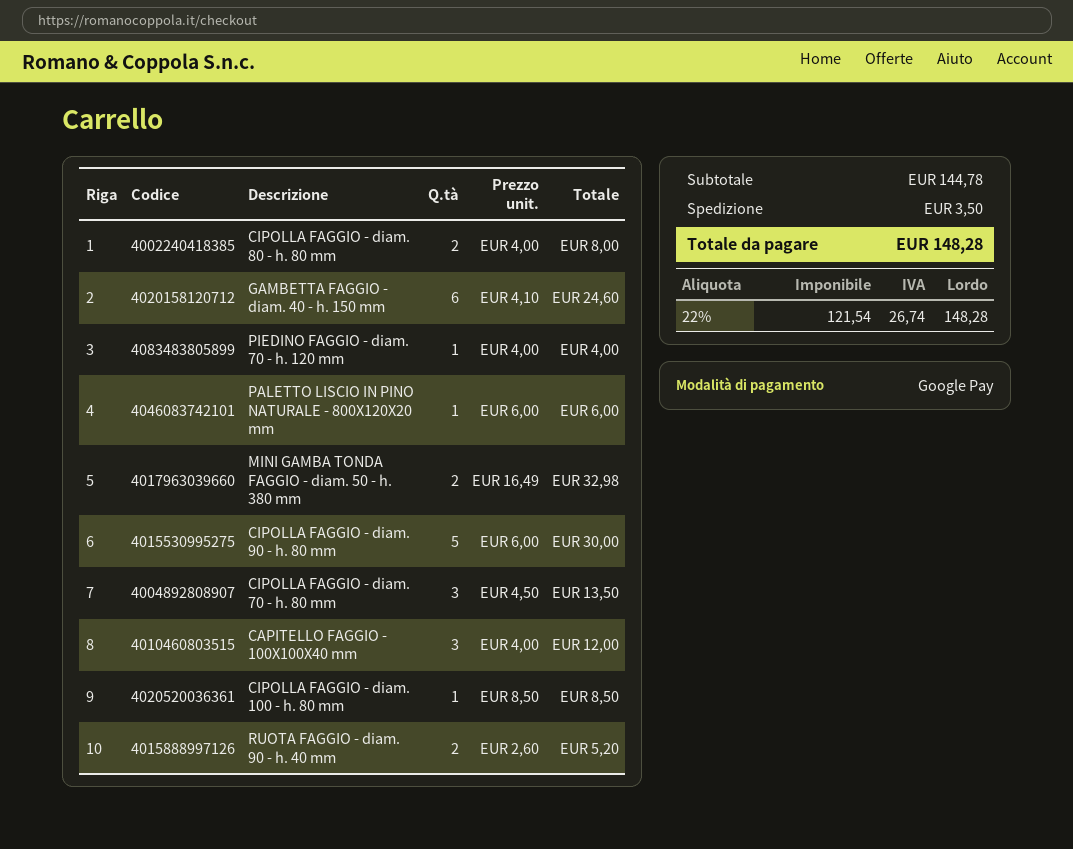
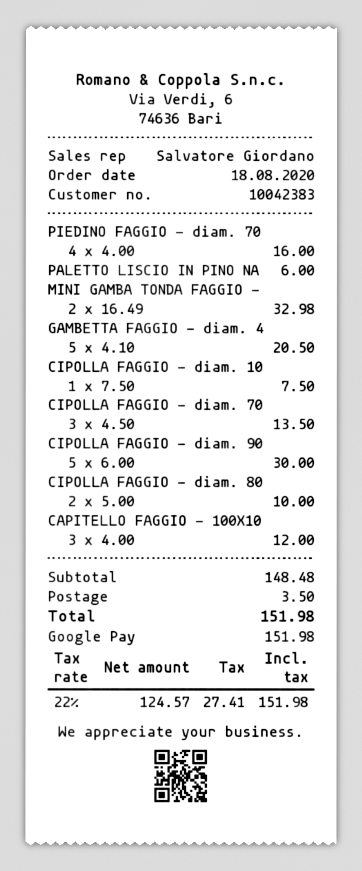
CIPOLLA FAGGIO - diam. 80 - h. 80 mm: 2 x 4.00 = 8.00 -> 2 x 5.00 = 10.00
GAMBETTA FAGGIO - diam. 40 - h. 150 mm: 6 x 4.10 = 24.60 -> 5 x 4.10 = 20.50
PIEDINO FAGGIO - diam. 70 - h. 120 mm: 1 x 4.00 = 4.00 -> 4 x 4.00 = 16.00
CIPOLLA FAGGIO - diam. 100 - h. 80 mm: 1 x 8.50 = 8.50 -> 1 x 7.50 = 7.50
RUOTA FAGGIO - diam. 90 - h. 40 mm: 2 x 2.60 = 5.20 -> none
subtotal: 144.78 -> 148.48
net: 121.54 -> 124.57
tax: 22% = 26.74 -> 22% = 27.41
total: 148.28 -> 151.98

